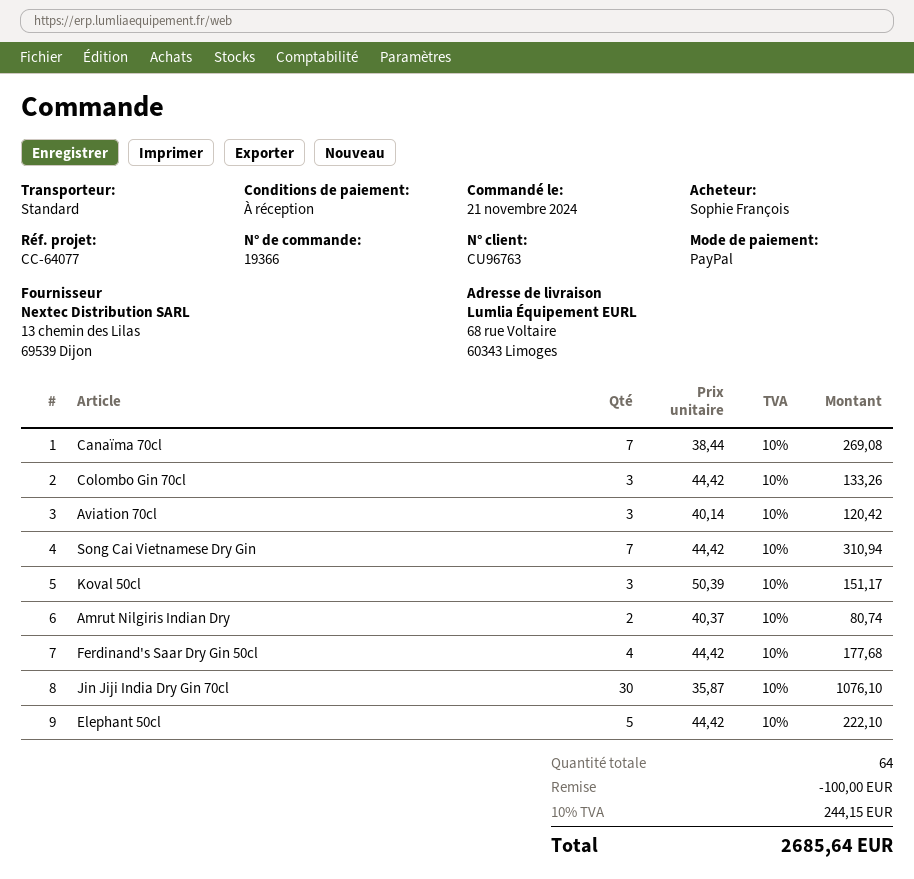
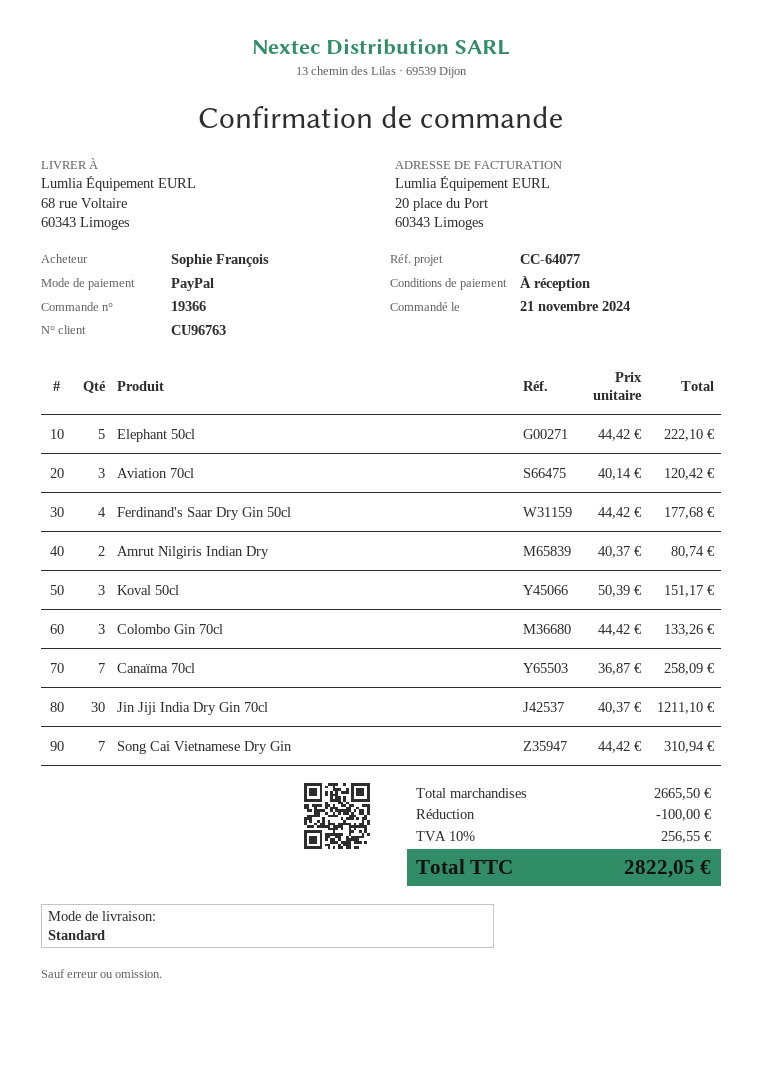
Canaïma 70cl: 7 x 38.44 = 269.08 -> 7 x 36.87 = 258.09
Jin Jiji India Dry Gin 70cl: 30 x 35.87 = 1076.10 -> 30 x 40.37 = 1211.10
tax: 10% = 244.15 -> 10% = 256.55
total: 2685.64 -> 2822.05

